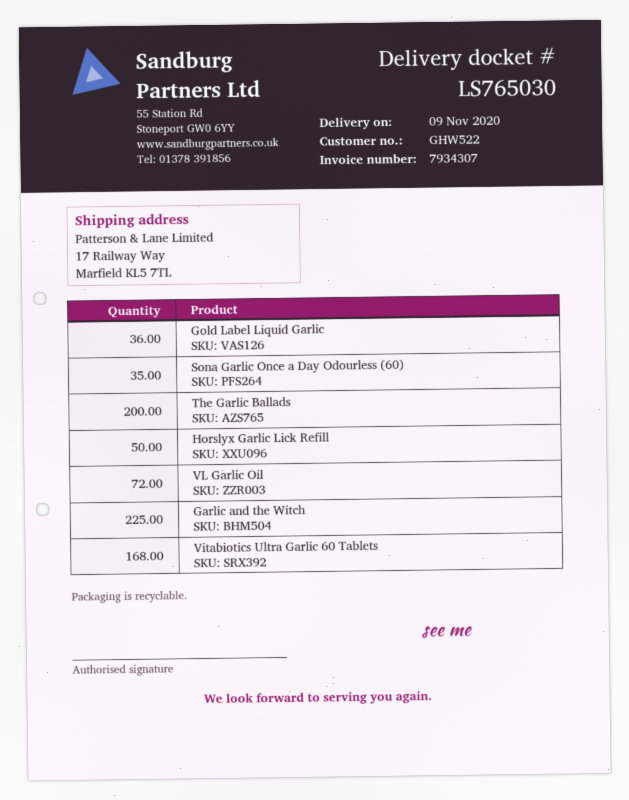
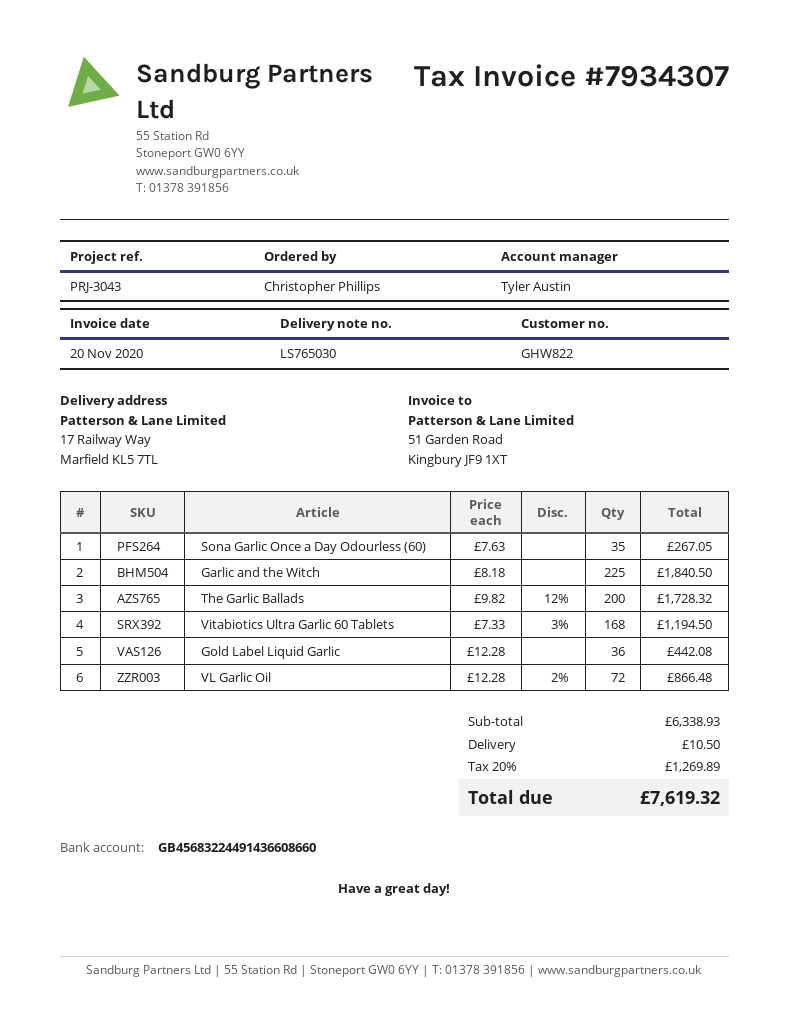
customer number: GHW522 -> GHW822
Horslyx Garlic Lick Refill: 50 -> none

